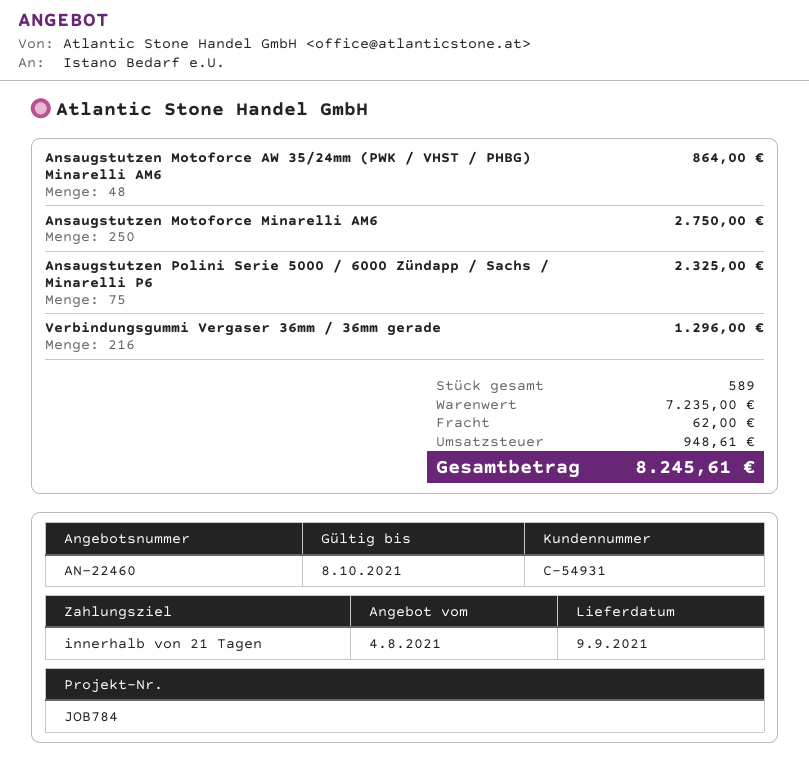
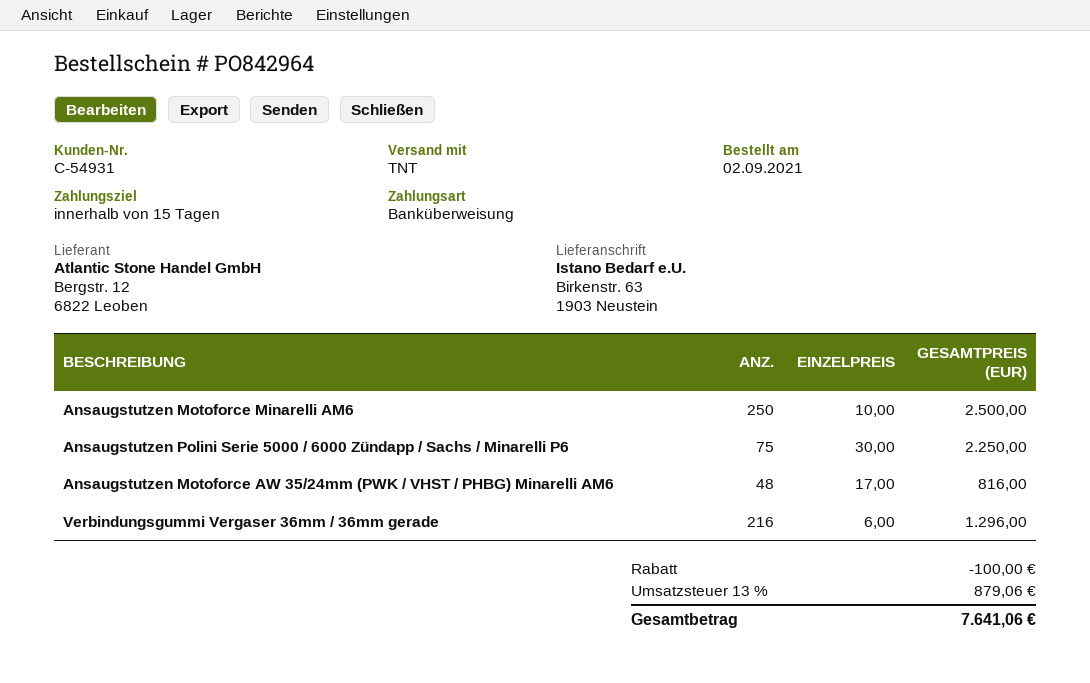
payment terms: 21 days -> 15 days
Ansaugstutzen Motoforce AW 35/24mm (PWK / VHST / PHBG) Minarelli AM6: 48 for 864.00 -> 48 for 816.00
Ansaugstutzen Motoforce Minarelli AM6: 250 for 2750.00 -> 250 for 2500.00
Ansaugstutzen Polini Serie 5000 / 6000 Zündapp / Sachs / Minarelli P6: 75 for 2325.00 -> 75 for 2250.00
discount: none -> 100.00
shipping: 62.00 -> none
tax: 948.61 -> 879.06
total: 8245.61 -> 7641.06

